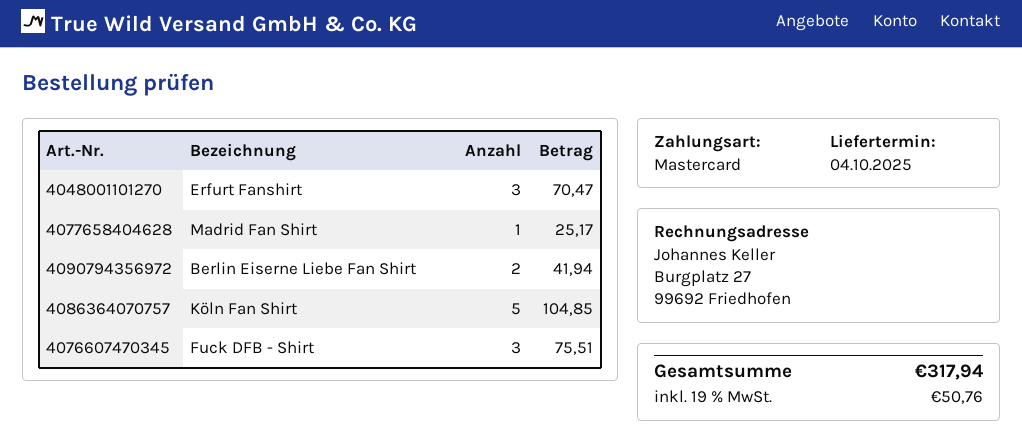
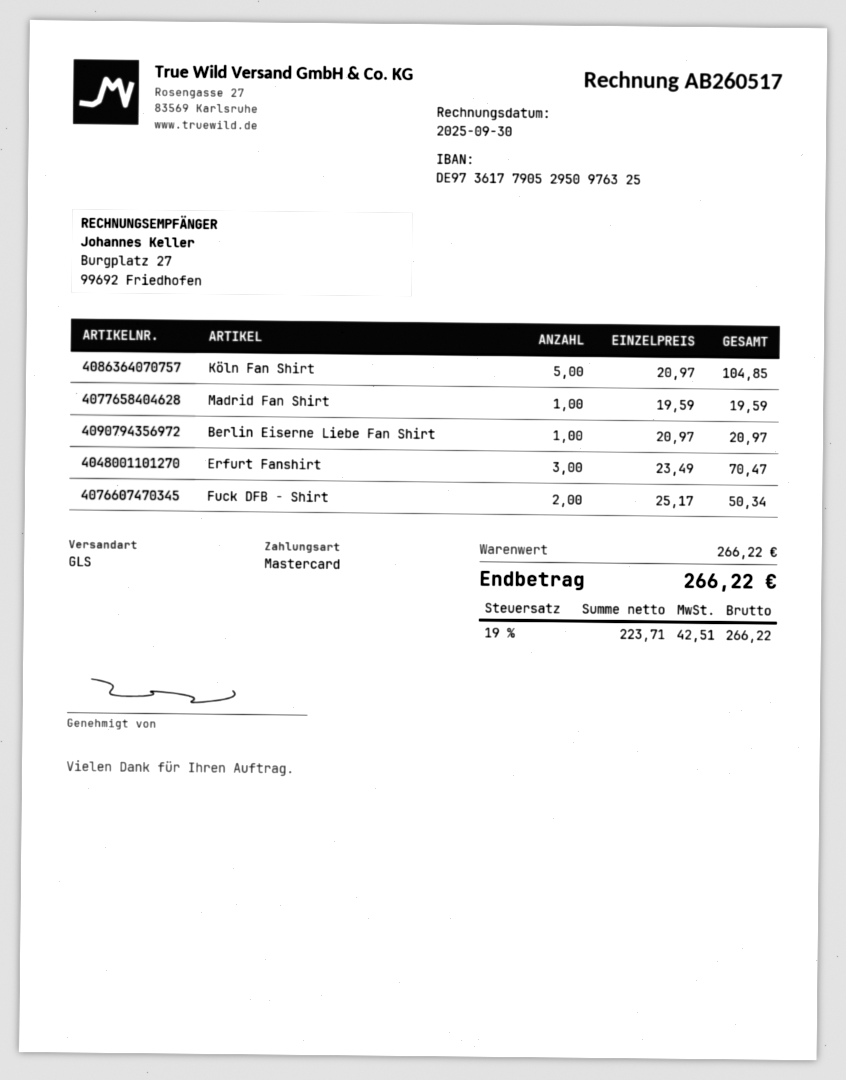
Madrid Fan Shirt: 1 for 25.17 -> 1 for 19.59
Berlin Eiserne Liebe Fan Shirt: 2 for 41.94 -> 1 for 20.97
Fuck DFB - Shirt: 3 for 75.51 -> 2 for 50.34
tax: 19% = 50.76 -> 19% = 42.51
total: 317.94 -> 266.22

